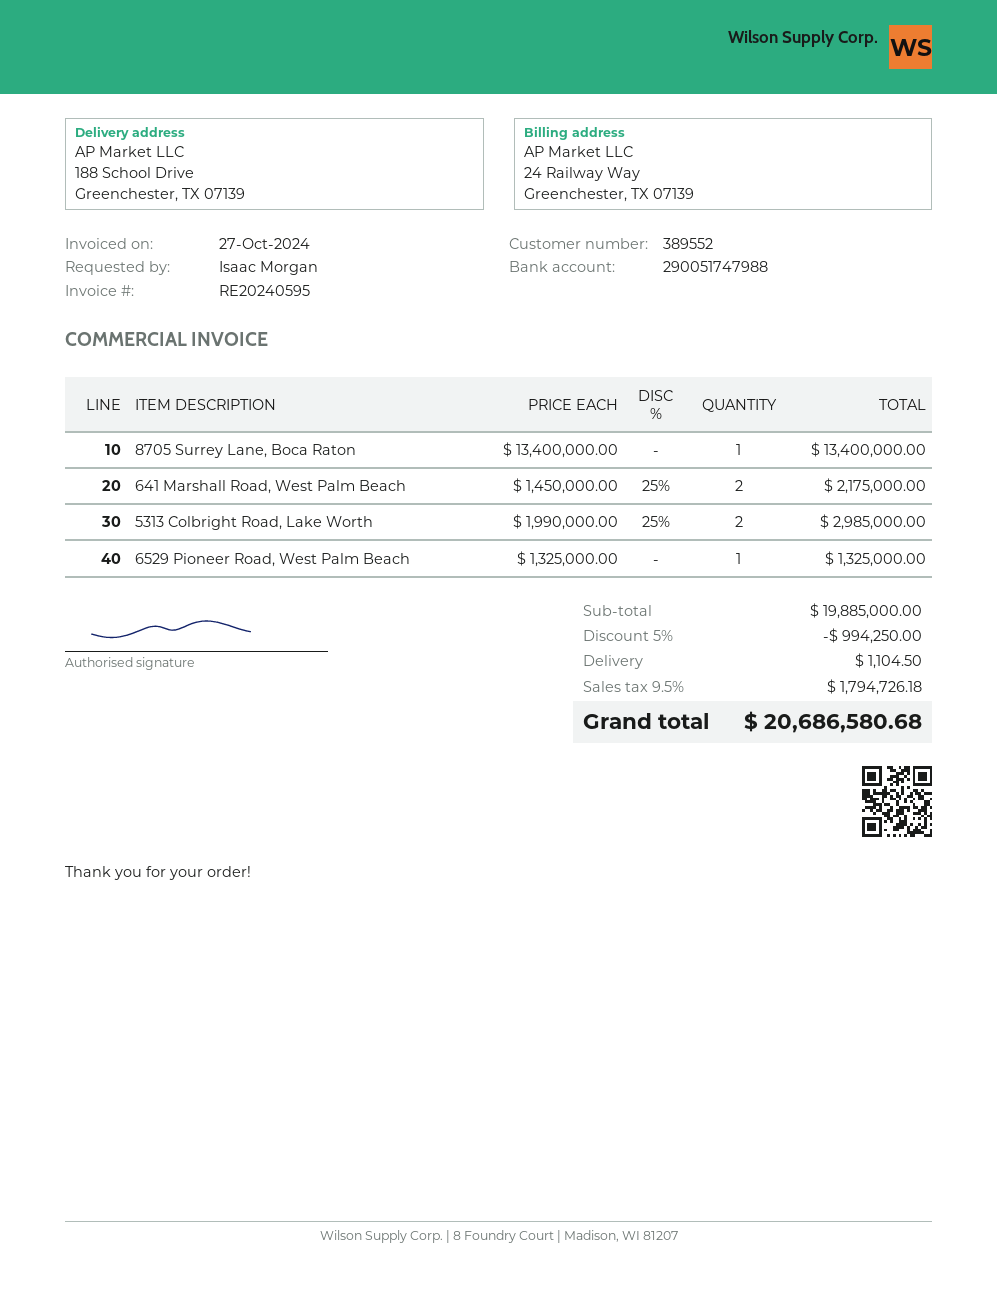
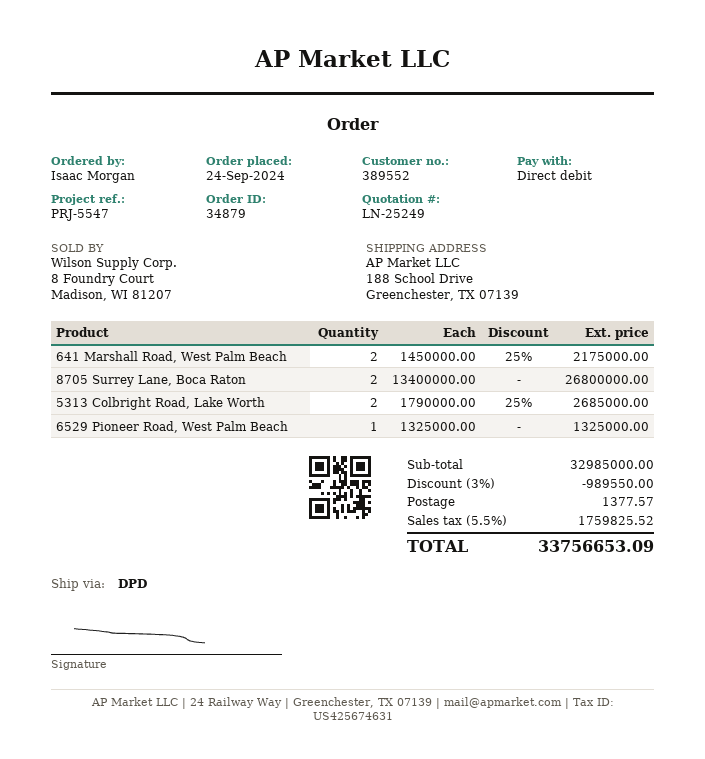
8705 Surrey Lane, Boca Raton: 1 x 13400000.00 = 13400000.00 -> 2 x 13400000.00 = 26800000.00
5313 Colbright Road, Lake Worth: 2 x 1990000.00 - 25% = 2985000.00 -> 2 x 1790000.00 - 25% = 2685000.00
subtotal: 19885000.00 -> 32985000.00
discount: 5% = 994250.00 -> 3% = 989550.00
shipping: 1104.50 -> 1377.57
tax: 9.5% = 1794726.18 -> 5.5% = 1759825.52
total: 20686580.68 -> 33756653.09

